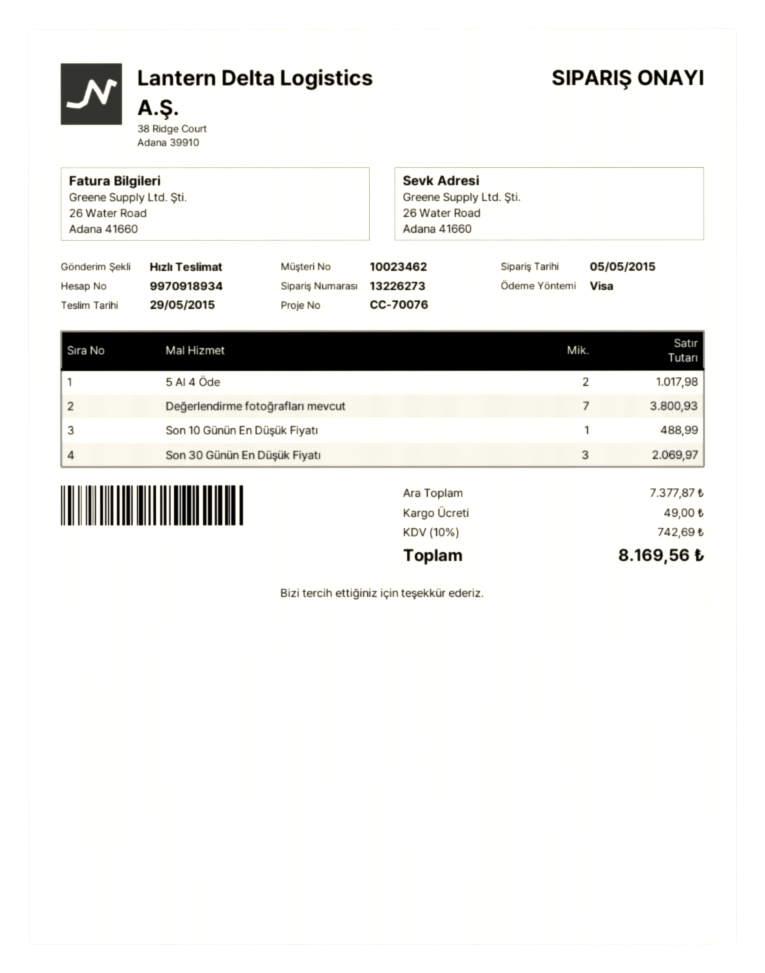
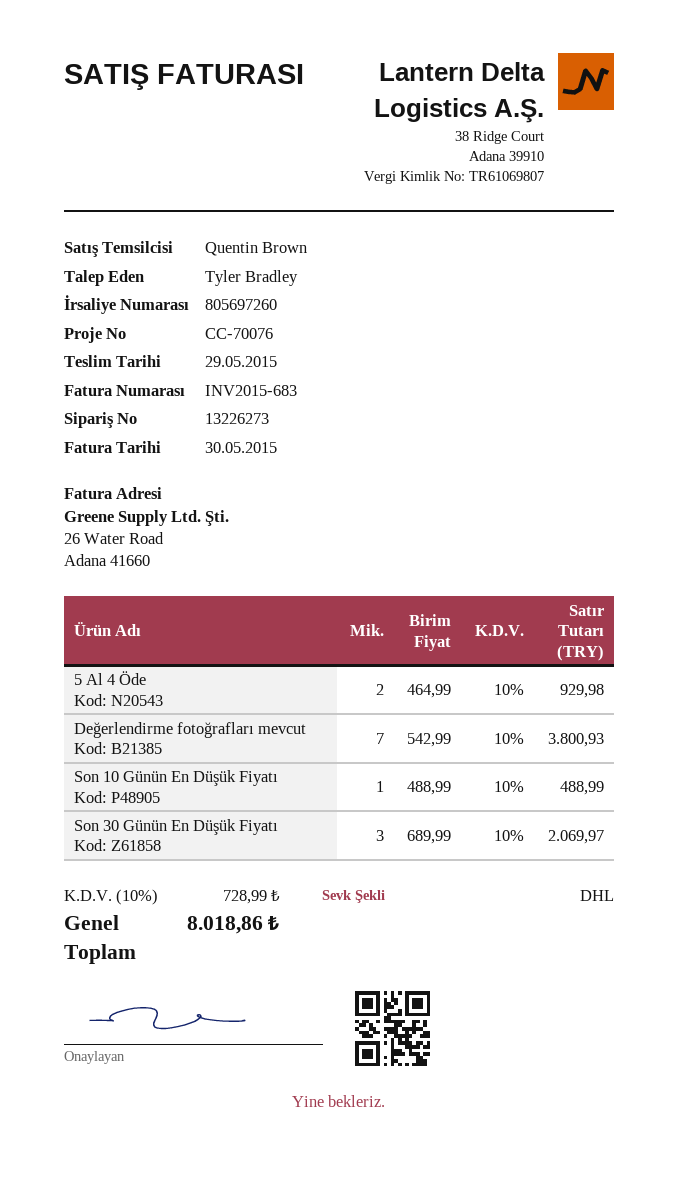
shipping method: express -> DHL
5 Al 4 Öde: 2 for 1017.98 -> 2 for 929.98
shipping: 49.00 -> none
tax: 10% = 742.69 -> 10% = 728.99
total: 8169.56 -> 8018.86

